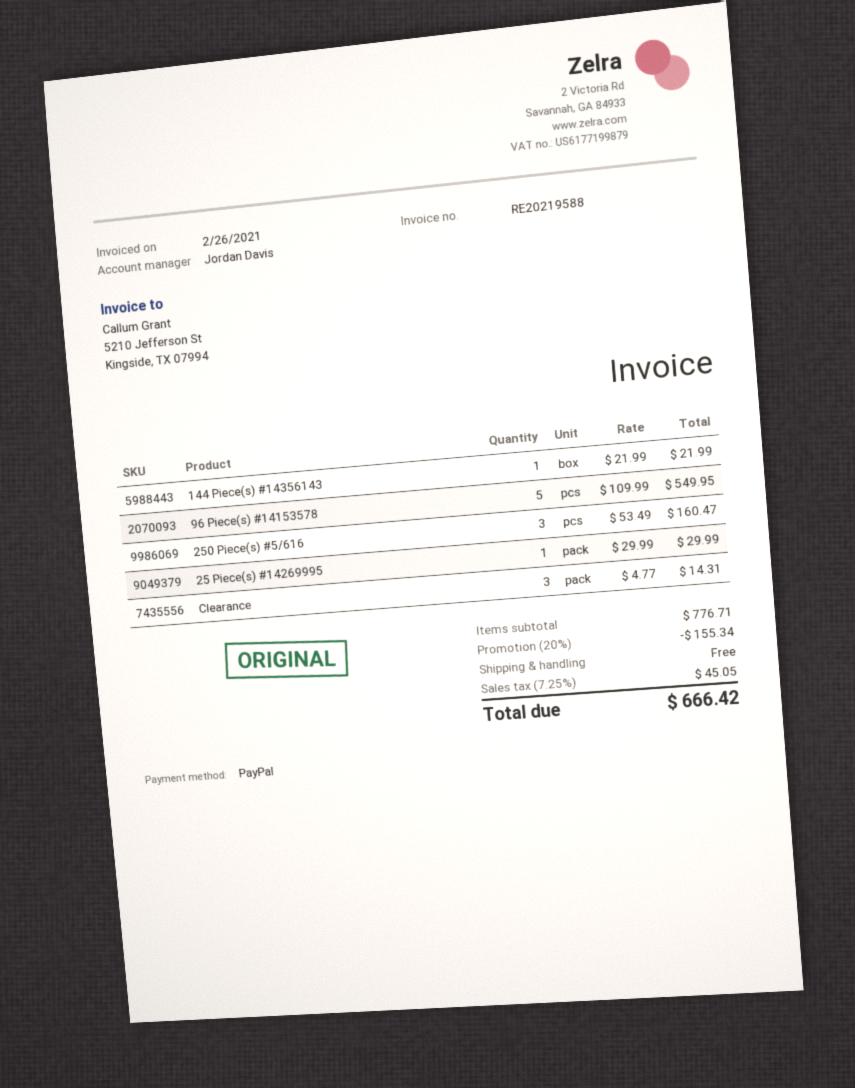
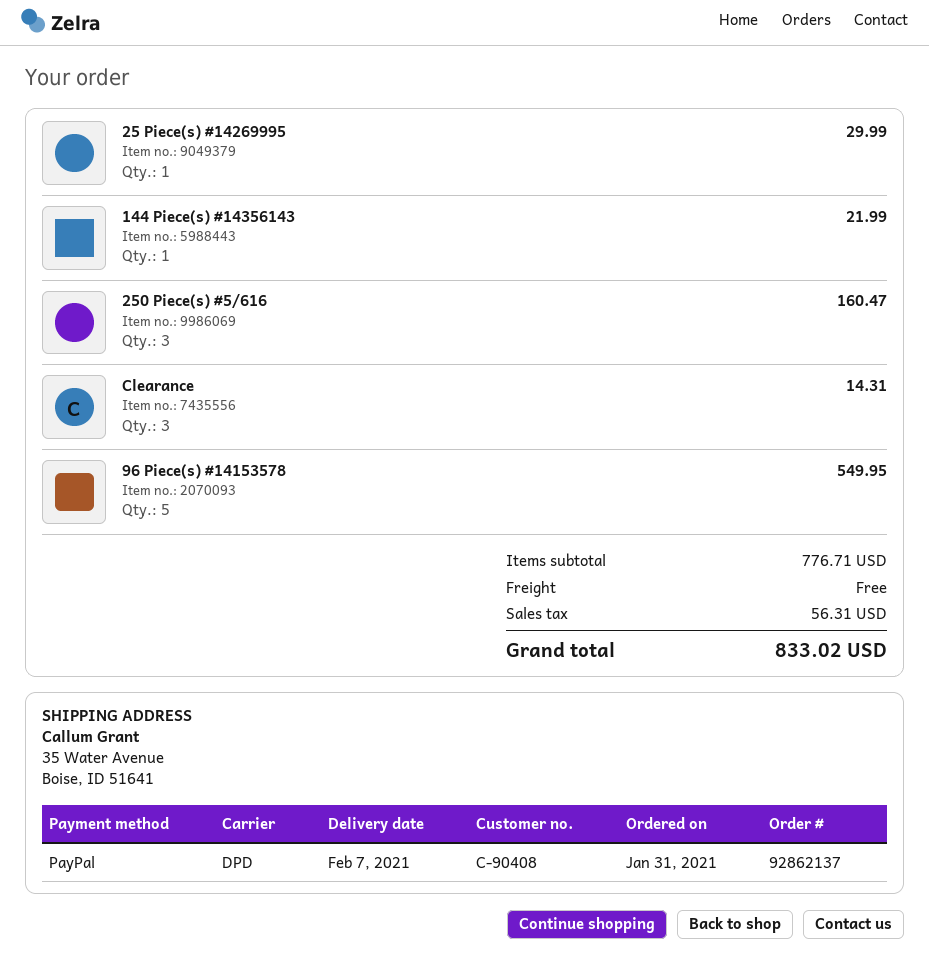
discount: 20% = 155.34 -> none
tax: 45.05 -> 56.31
total: 666.42 -> 833.02

